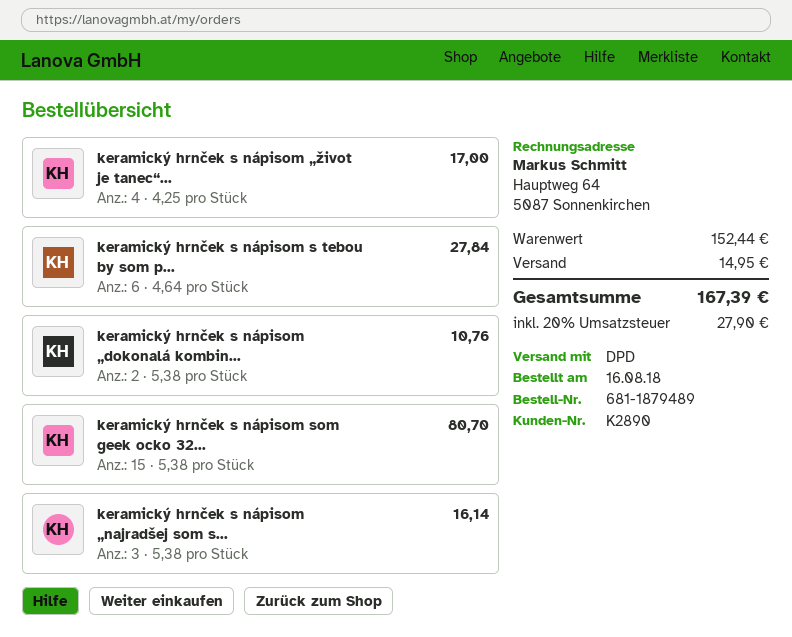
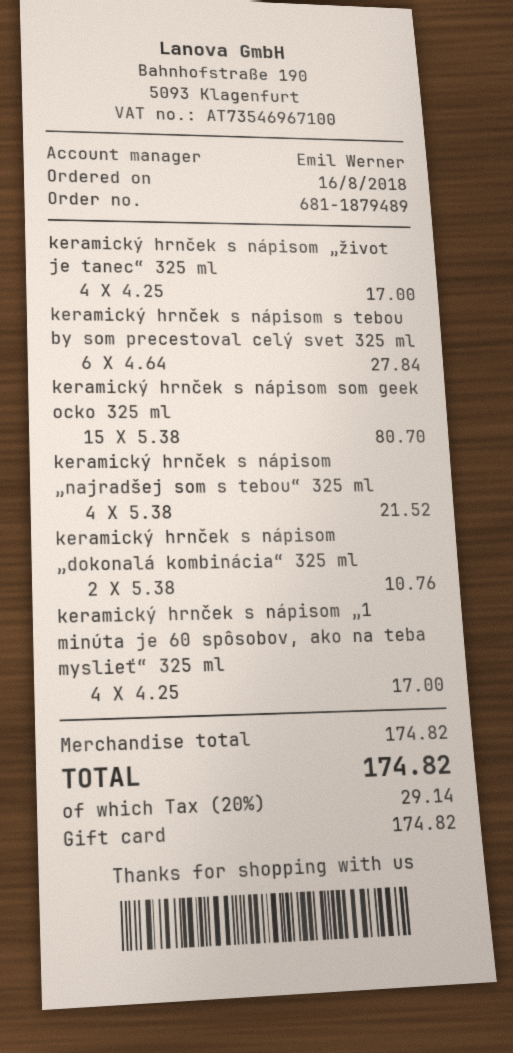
keramický hrnček s nápisom „najradšej som s...: 3 x 5.38 = 16.14 -> 4 x 5.38 = 21.52
keramický hrnček s nápisom „1 minúta je 60 spôsobov, ako na teba myslieť“ 325 ml: none -> 4 x 4.25 = 17.00
subtotal: 152.44 -> 174.82
shipping: 14.95 -> none
tax: 20% = 27.90 -> 20% = 29.14
total: 167.39 -> 174.82

